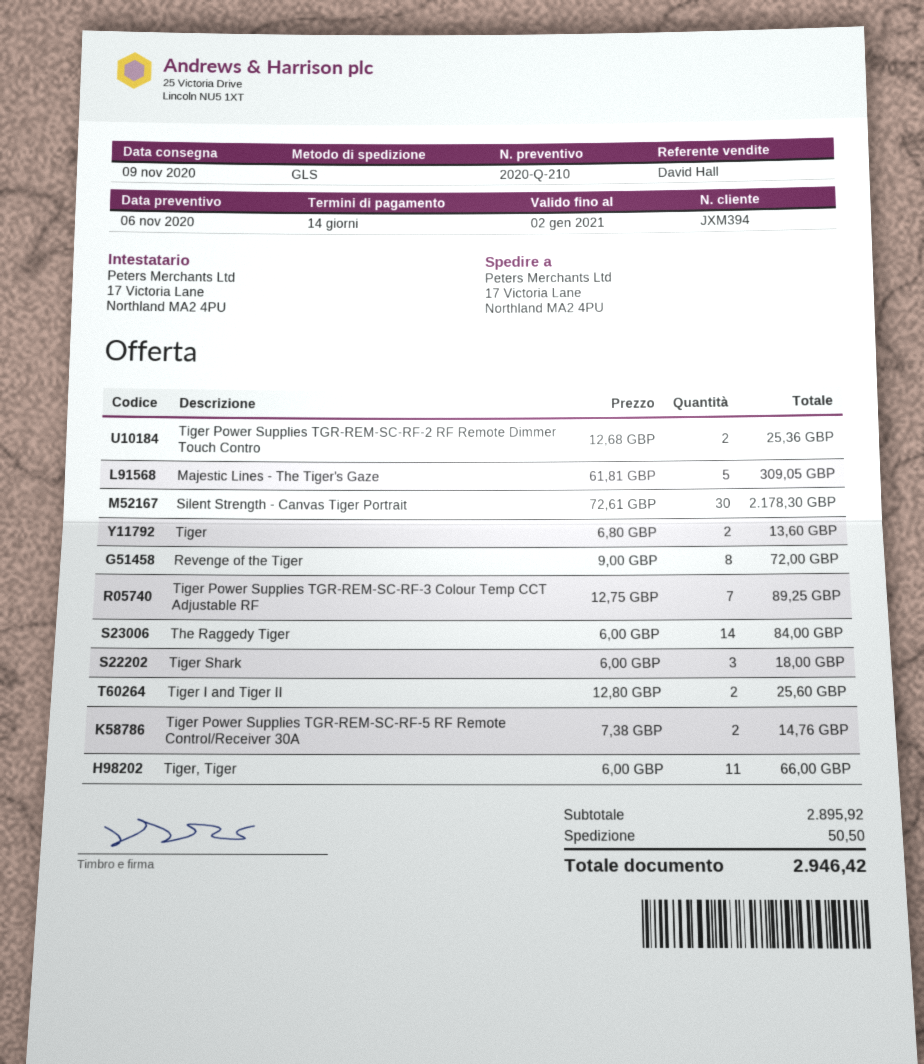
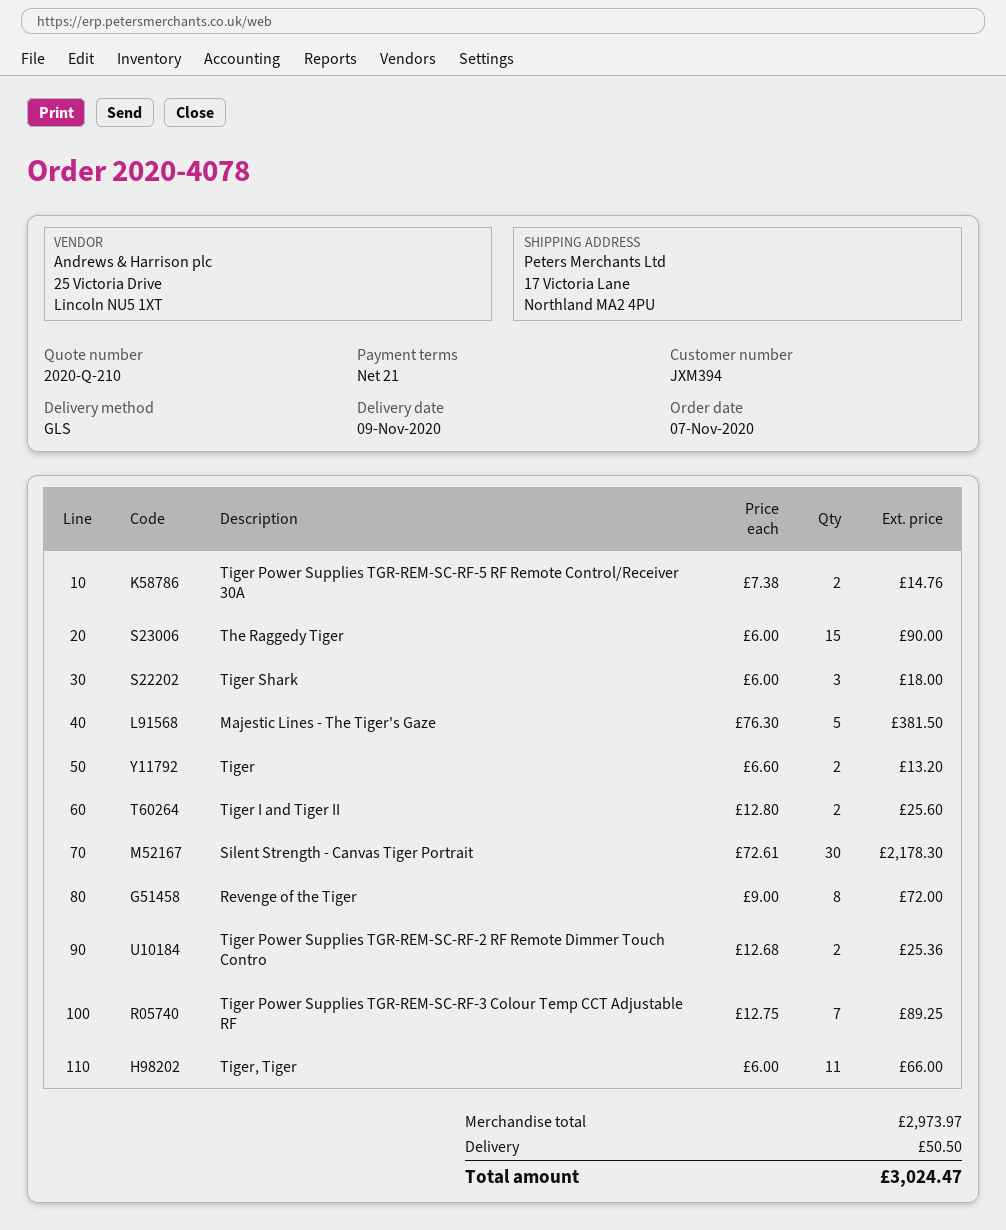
payment terms: 14 days -> 21 days
Majestic Lines - The Tiger's Gaze: 5 x 61.81 = 309.05 -> 5 x 76.30 = 381.50
Tiger: 2 x 6.80 = 13.60 -> 2 x 6.60 = 13.20
The Raggedy Tiger: 14 x 6.00 = 84.00 -> 15 x 6.00 = 90.00
subtotal: 2895.92 -> 2973.97
total: 2946.42 -> 3024.47

